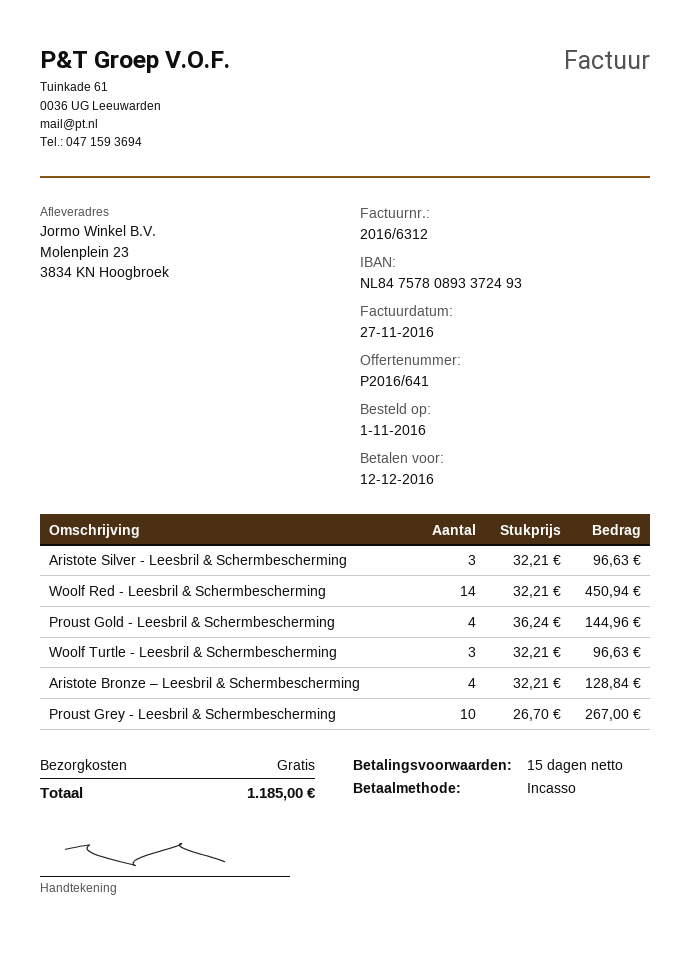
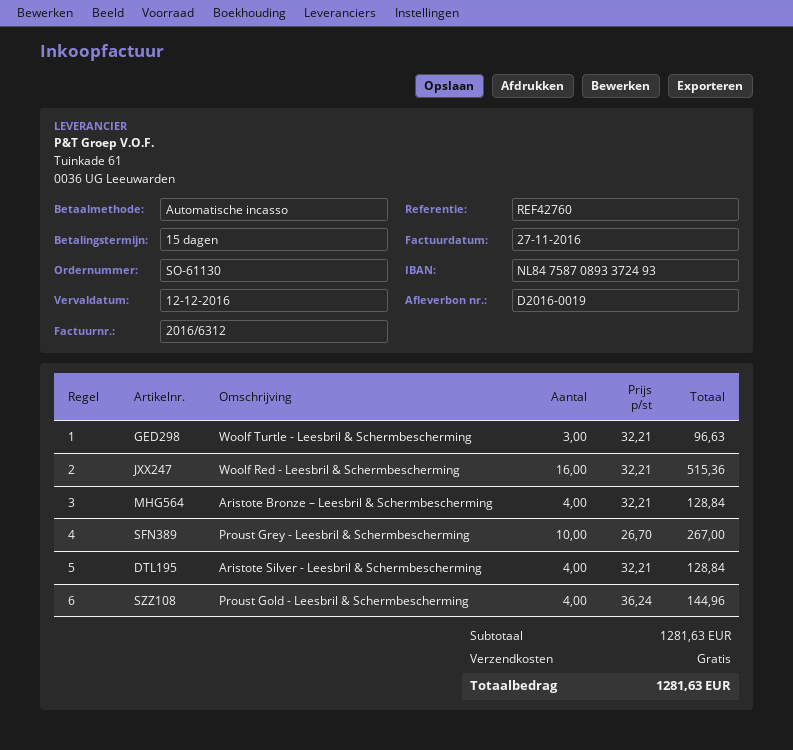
bank account: NL8475780893372493 -> NL8475870893372493
Aristote Silver - Leesbril & Schermbescherming: 3 x 32.21 = 96.63 -> 4 x 32.21 = 128.84
Woolf Red - Leesbril & Schermbescherming: 14 x 32.21 = 450.94 -> 16 x 32.21 = 515.36
total: 1185.00 -> 1281.63

